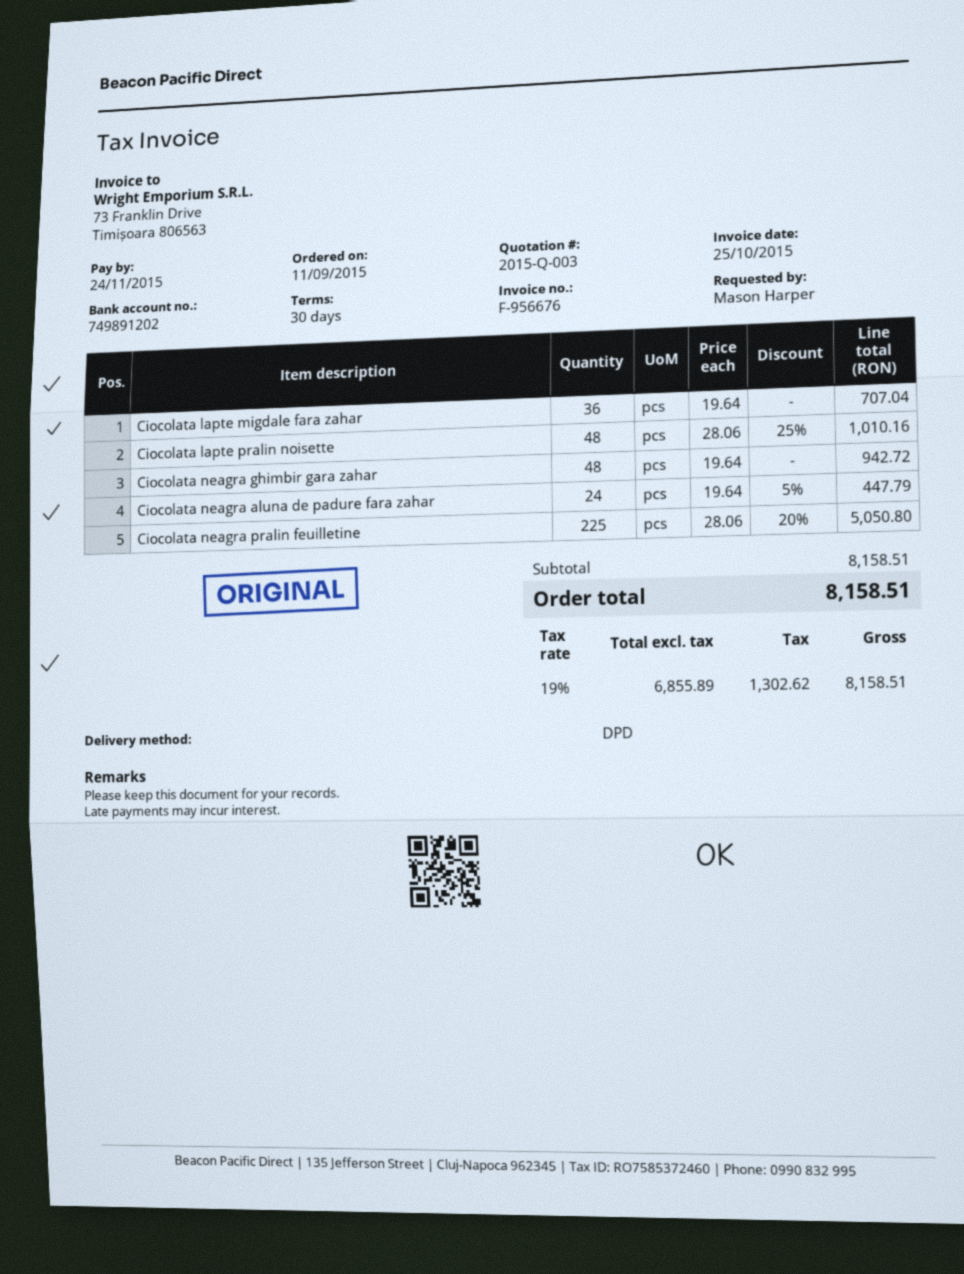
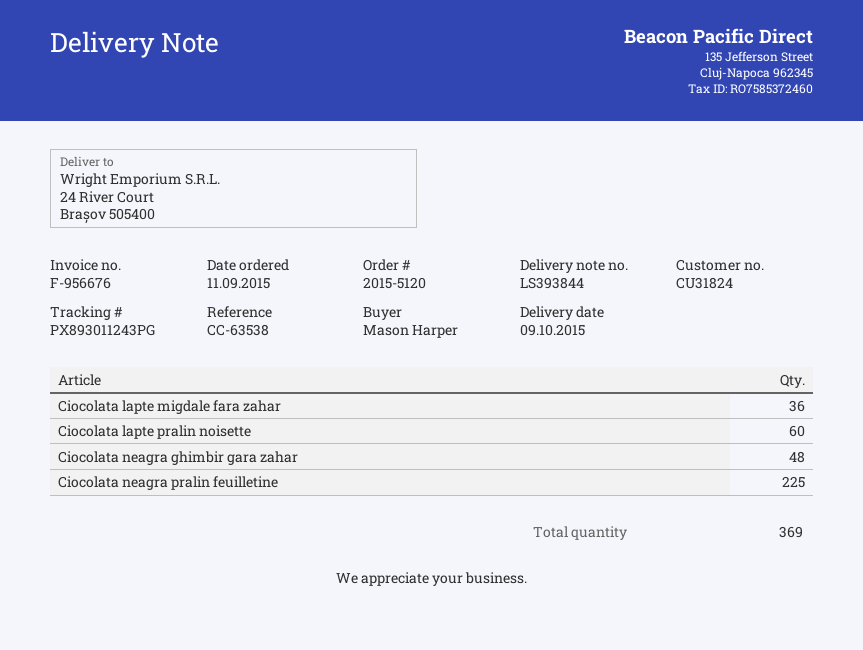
Ciocolata lapte pralin noisette: 48 -> 60
Ciocolata neagra aluna de padure fara zahar: 24 -> none

